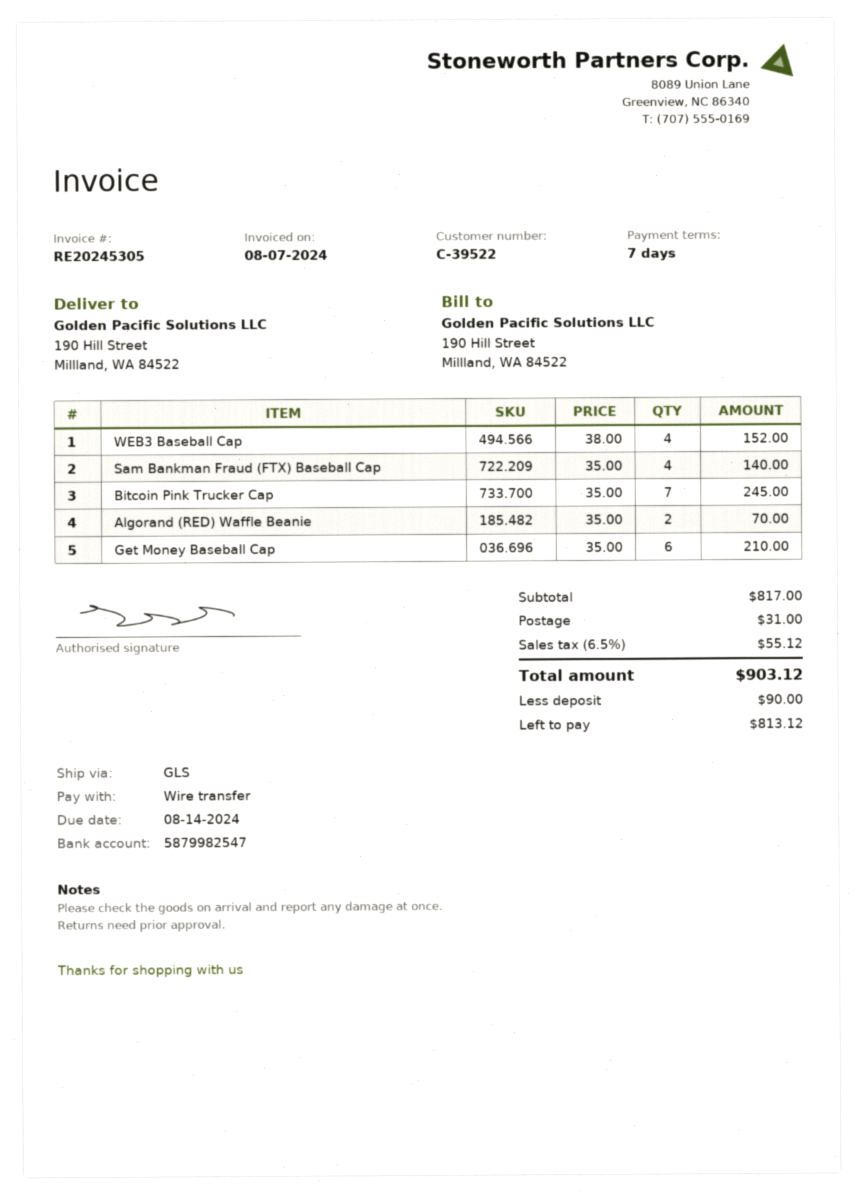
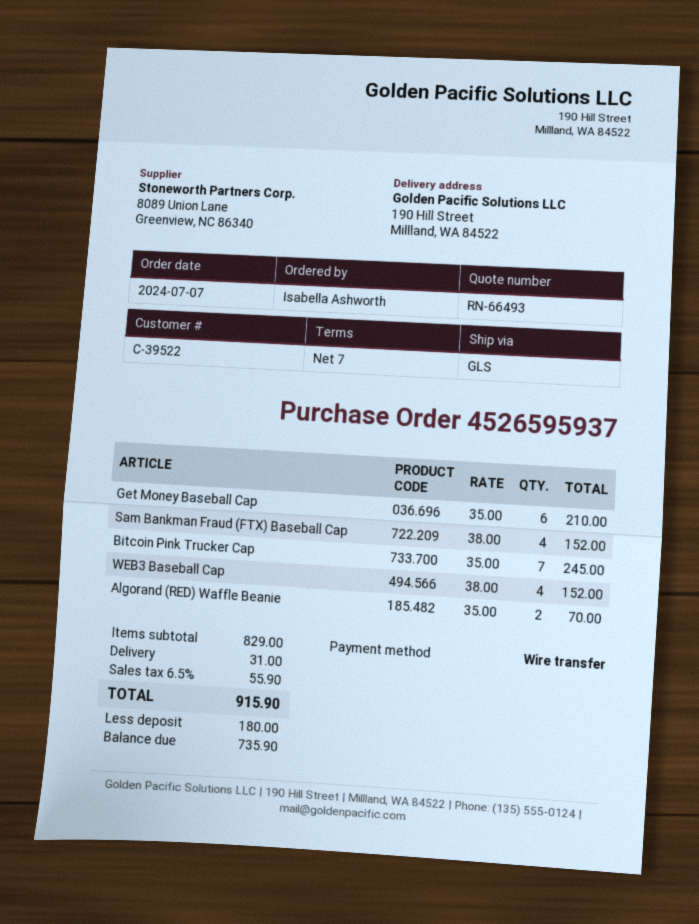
Sam Bankman Fraud (FTX) Baseball Cap: 4 x 35.00 = 140.00 -> 4 x 38.00 = 152.00
subtotal: 817.00 -> 829.00
tax: 6.5% = 55.12 -> 6.5% = 55.90
total: 903.12 -> 915.90
deposit: 90.00 -> 180.00
balance: 813.12 -> 735.90

